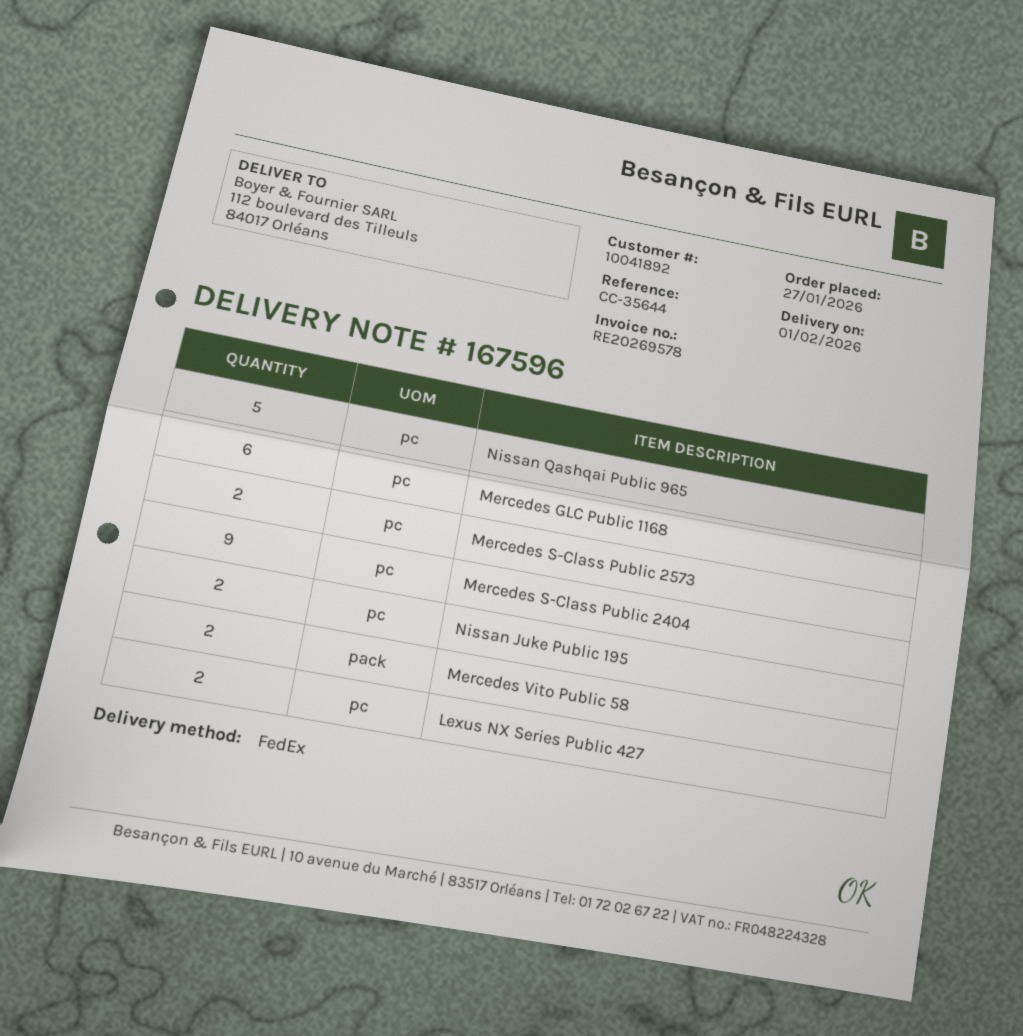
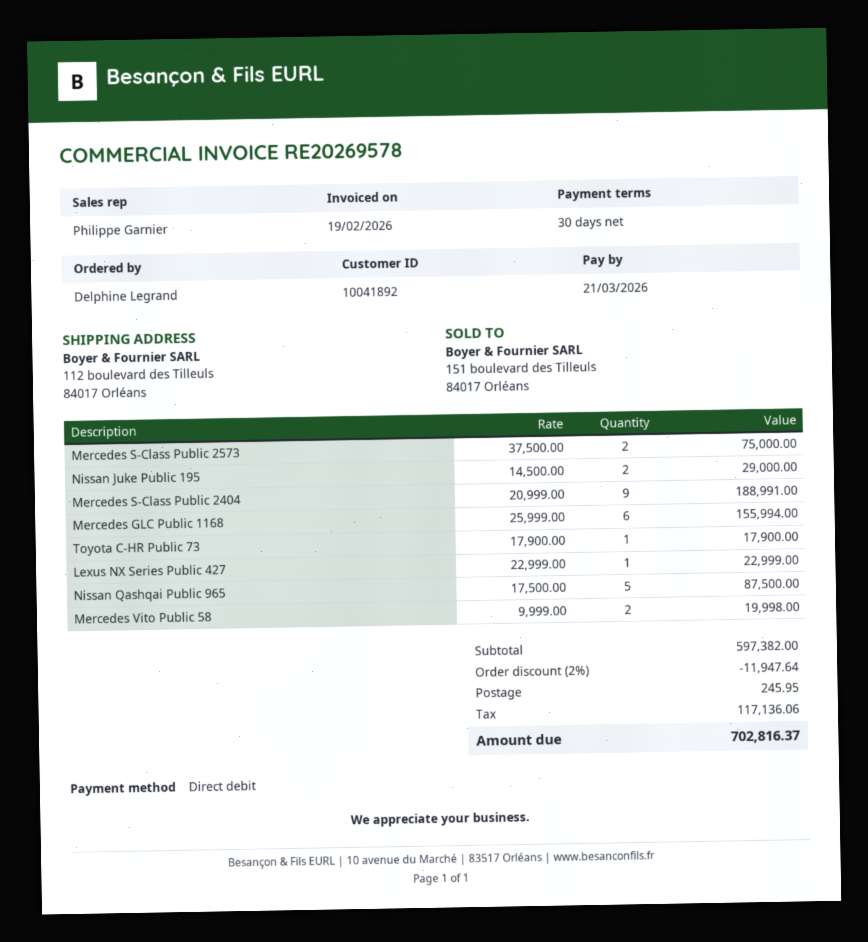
Lexus NX Series Public 427: 2 -> 1
Toyota C-HR Public 73: none -> 1

